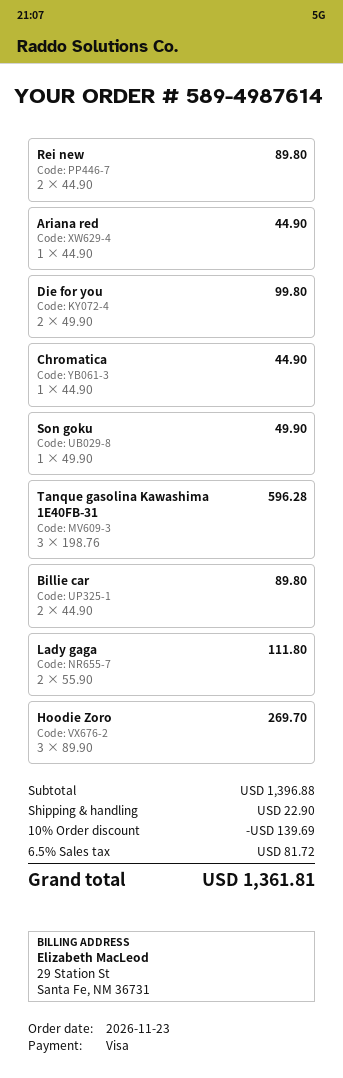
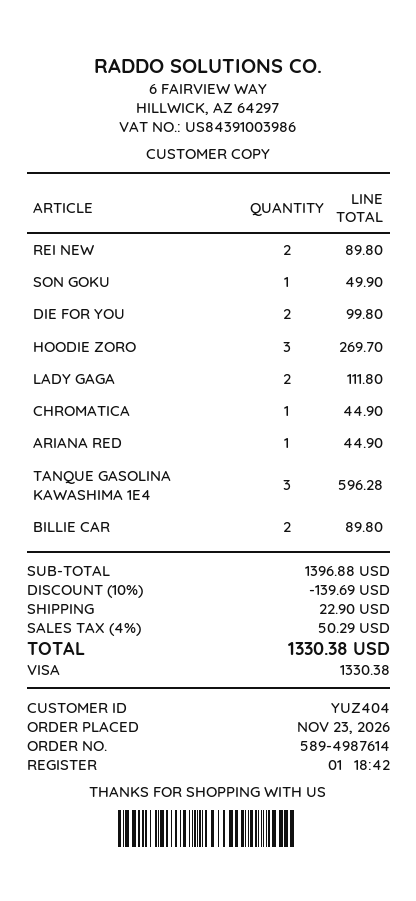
tax: 6.5% = 81.72 -> 4% = 50.29
total: 1361.81 -> 1330.38

